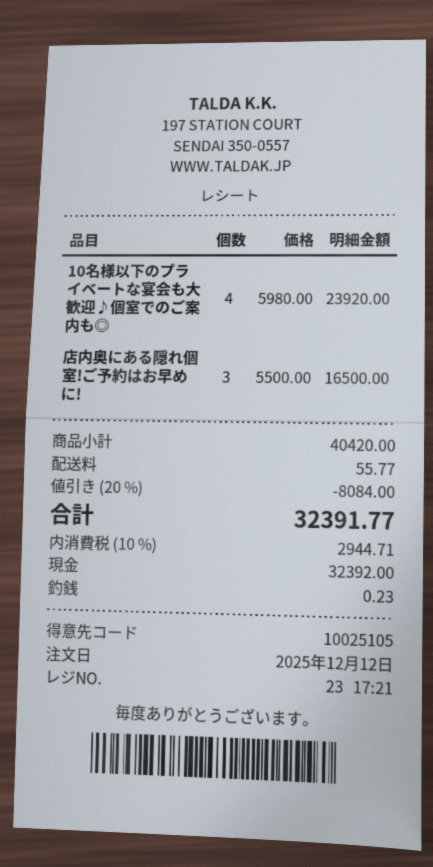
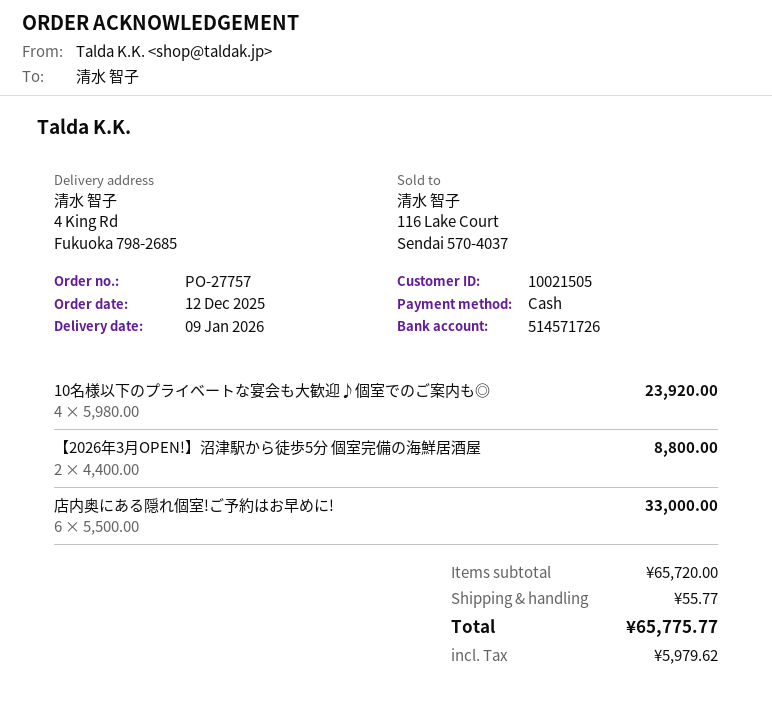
customer number: 10025105 -> 10021505
店内奥にある隠れ個室!ご予約はお早めに!: 3 x 5500.00 = 16500.00 -> 6 x 5500.00 = 33000.00
【2026年3月OPEN!】沼津駅から徒歩5分 個室完備の海鮮居酒屋: none -> 2 x 4400.00 = 8800.00
subtotal: 40420.00 -> 65720.00
discount: 20% = 8084.00 -> none
tax: 2944.71 -> 5979.62
total: 32391.77 -> 65775.77

